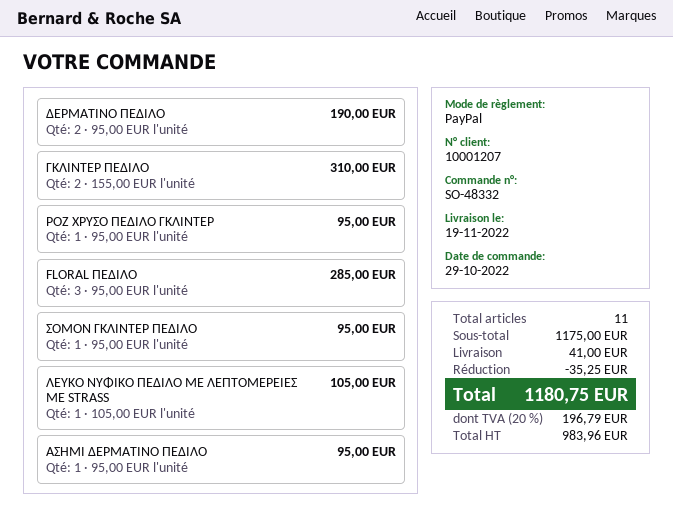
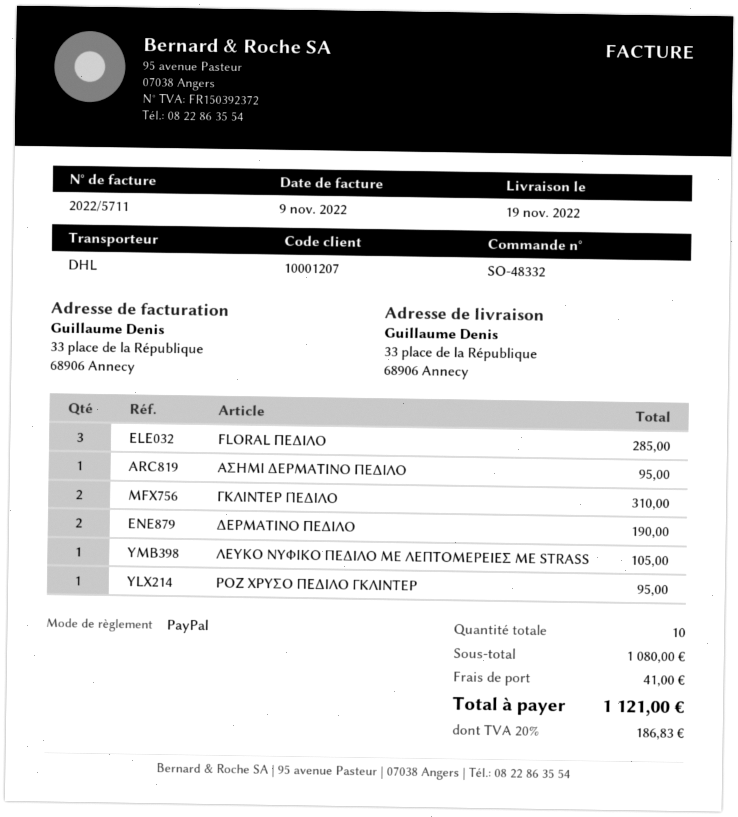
ΣΟΜΟΝ ΓΚΛΙΝΤΕΡ ΠΕΔΙΛΟ: 1 for 95.00 -> none
total quantity: 11 -> 10
subtotal: 1175.00 -> 1080.00
discount: 35.25 -> none
tax: 20% = 196.79 -> 20% = 186.83
total: 1180.75 -> 1121.00

